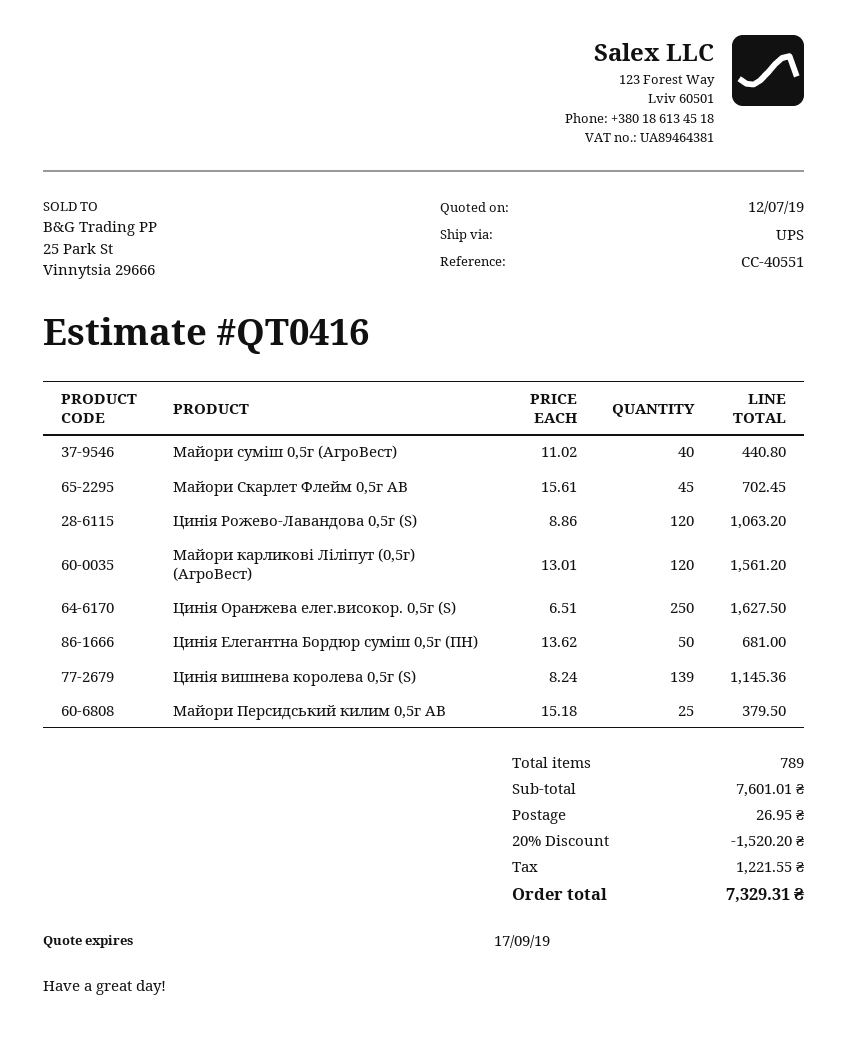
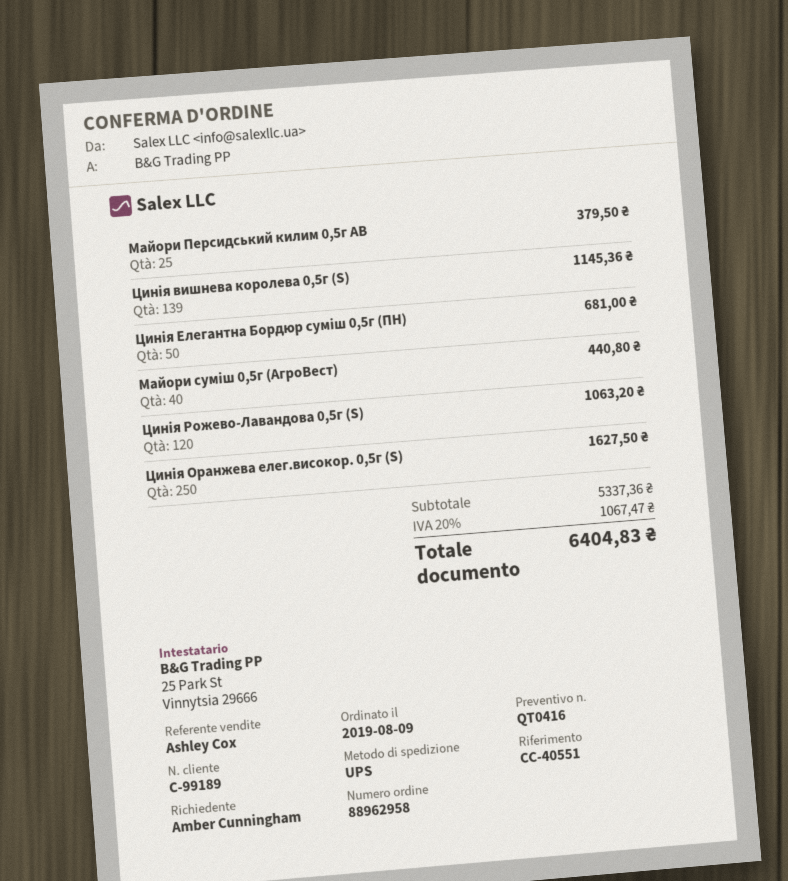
Майори Скарлет Флейм 0,5г АВ: 45 for 702.45 -> none
Майори карликові Ліліпут (0,5г) (АгроВест): 120 for 1561.20 -> none
subtotal: 7601.01 -> 5337.36
discount: 20% = 1520.20 -> none
shipping: 26.95 -> none
tax: 1221.55 -> 1067.47
total: 7329.31 -> 6404.83

